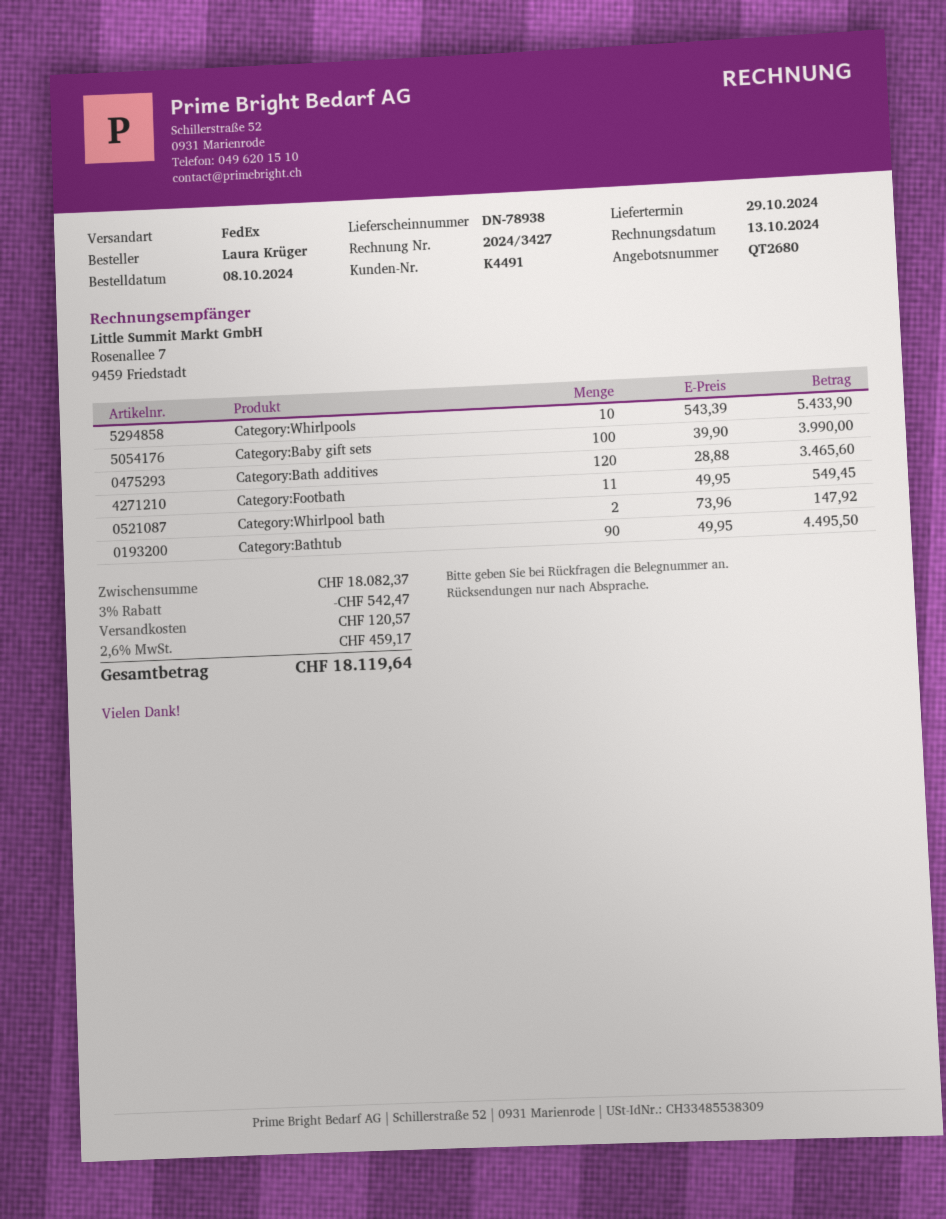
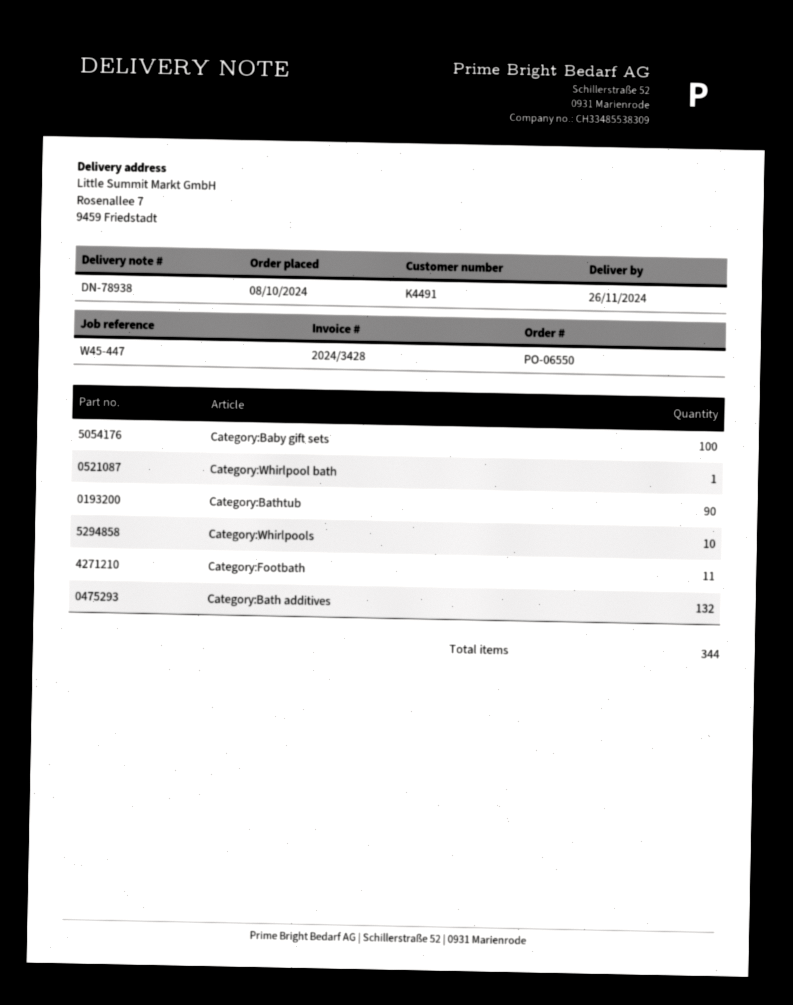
delivery date: 2024-10-29 -> 2024-11-26
invoice number: 2024/3427 -> 2024/3428
Category:Bath additives: 120 -> 132
Category:Whirlpool bath: 2 -> 1

